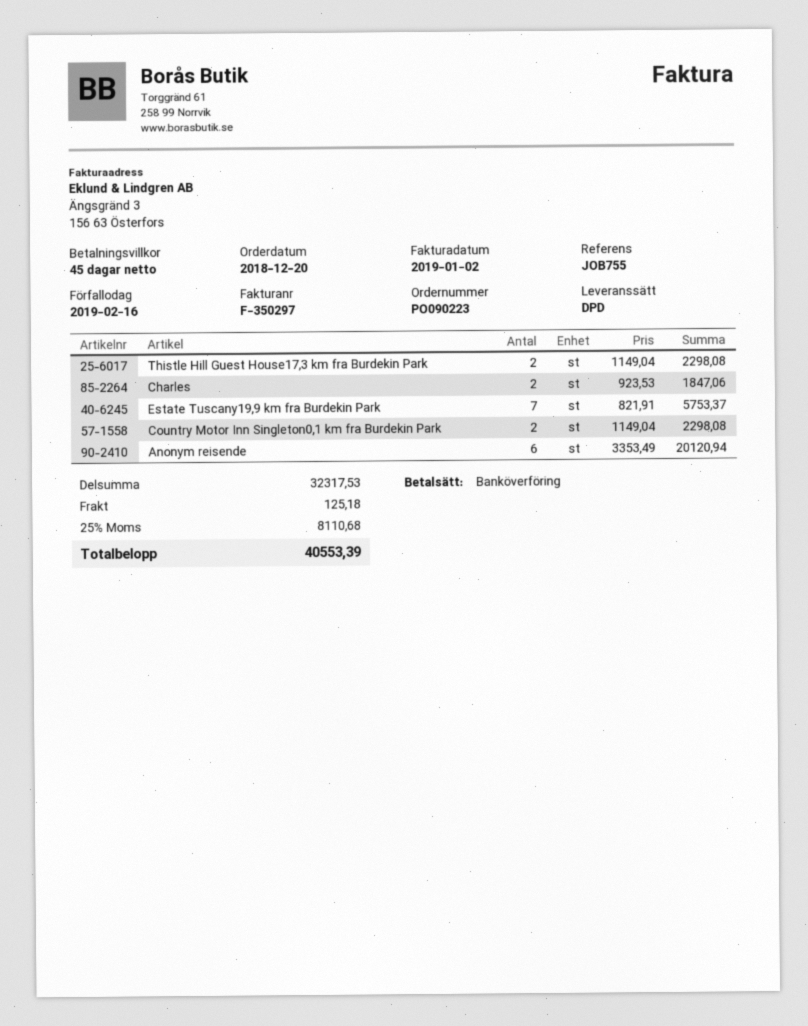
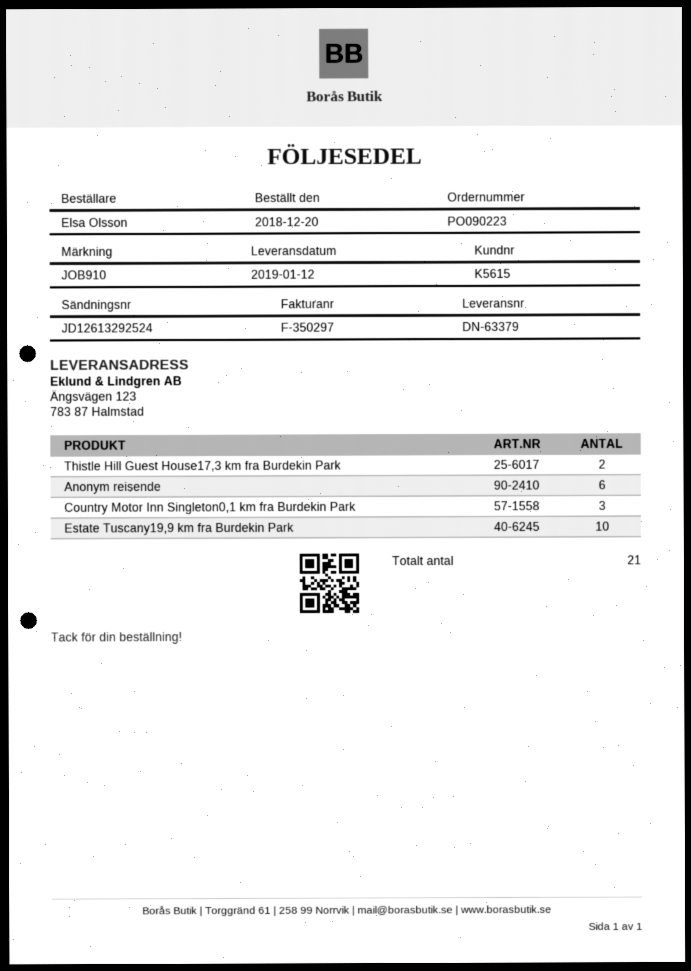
reference: JOB755 -> JOB910
Charles: 2 -> none
Estate Tuscany19,9 km fra Burdekin Park: 7 -> 10
Country Motor Inn Singleton0,1 km fra Burdekin Park: 2 -> 3

